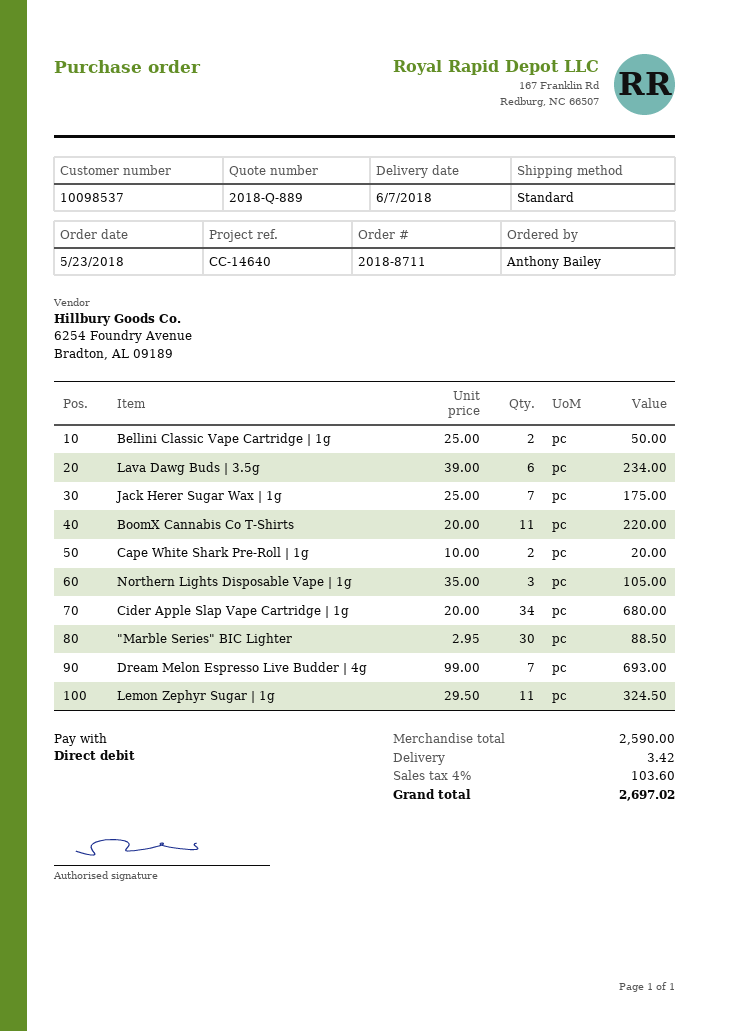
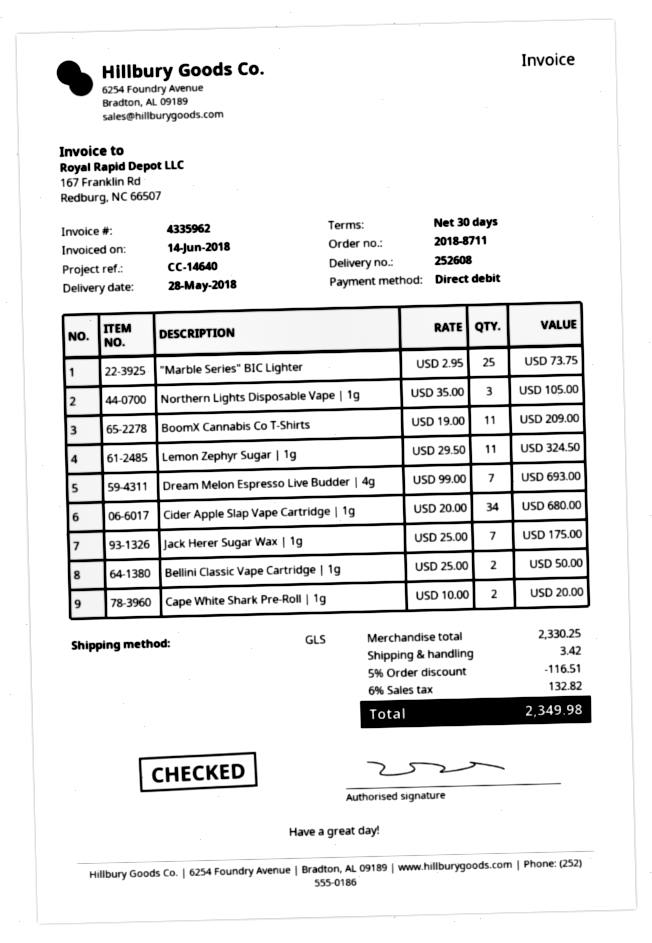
delivery date: 2018-06-07 -> 2018-05-28
shipping method: standard -> GLS
Lava Dawg Buds | 3.5g: 6 x 39.00 = 234.00 -> none
BoomX Cannabis Co T-Shirts: 11 x 20.00 = 220.00 -> 11 x 19.00 = 209.00
"Marble Series" BIC Lighter: 30 x 2.95 = 88.50 -> 25 x 2.95 = 73.75
subtotal: 2590.00 -> 2330.25
discount: none -> 5% = 116.51
tax: 4% = 103.60 -> 6% = 132.82
total: 2697.02 -> 2349.98

